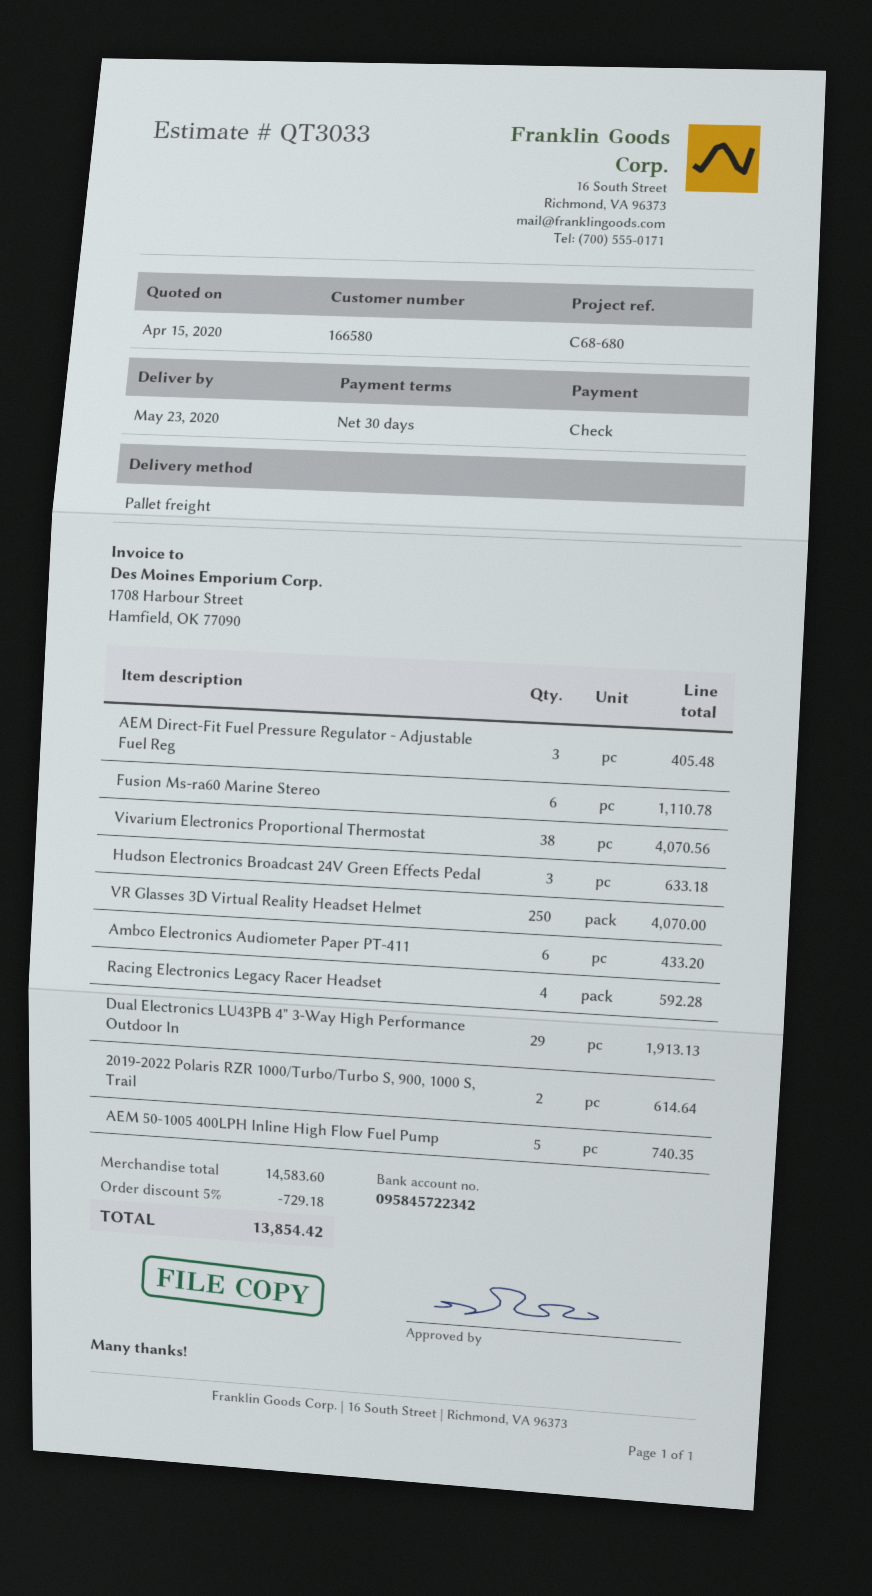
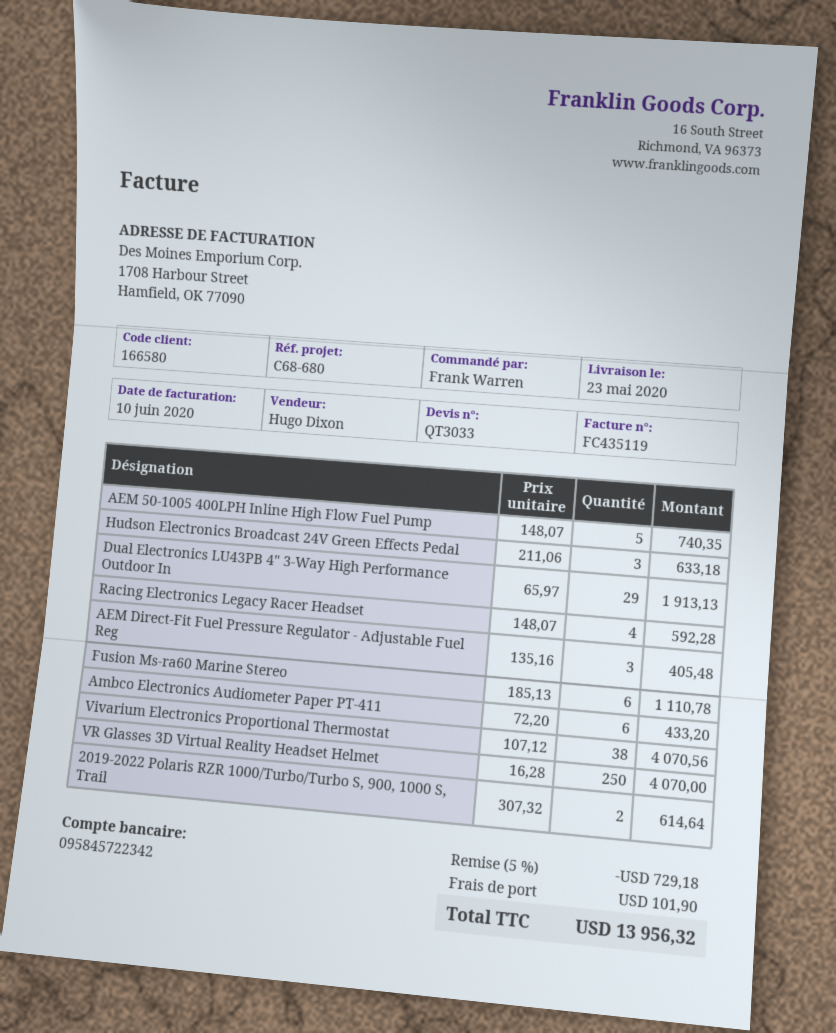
shipping: none -> 101.90
total: 13854.42 -> 13956.32

